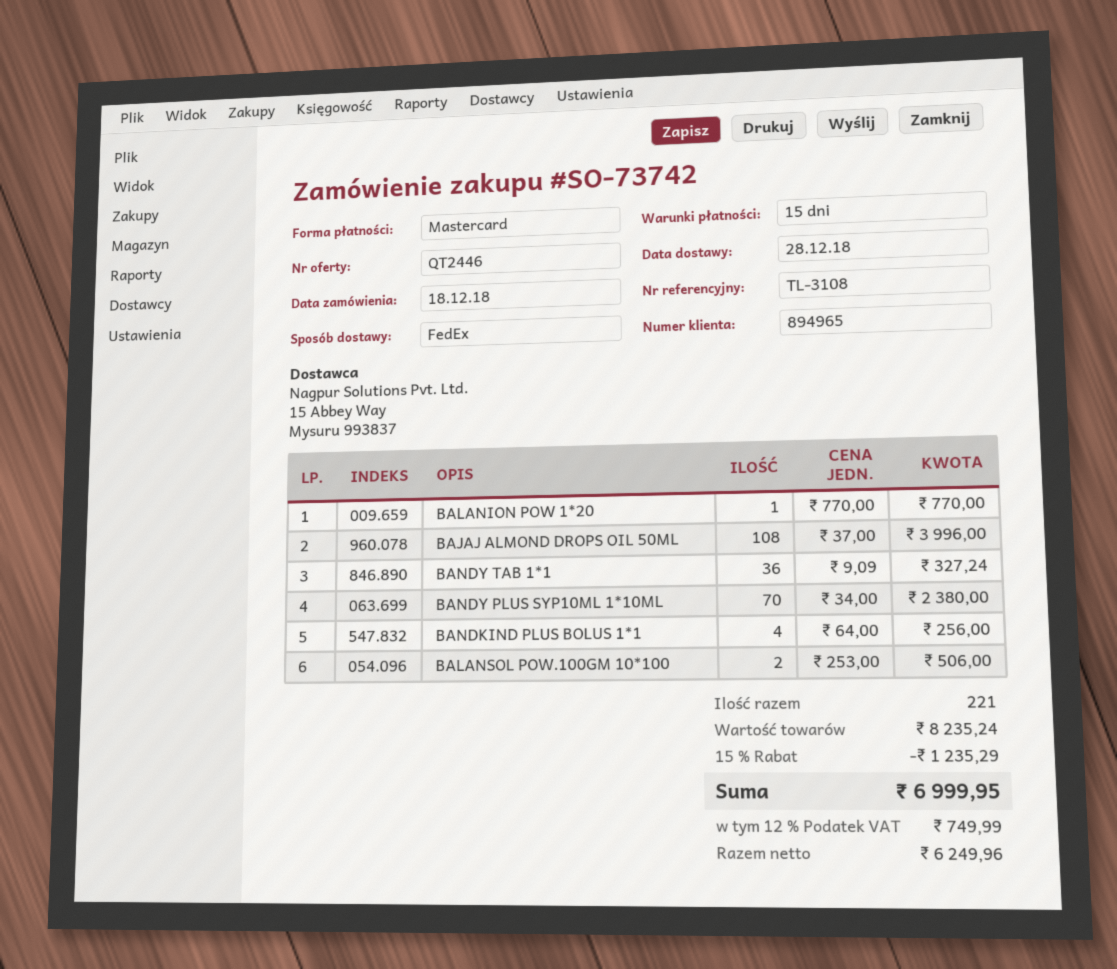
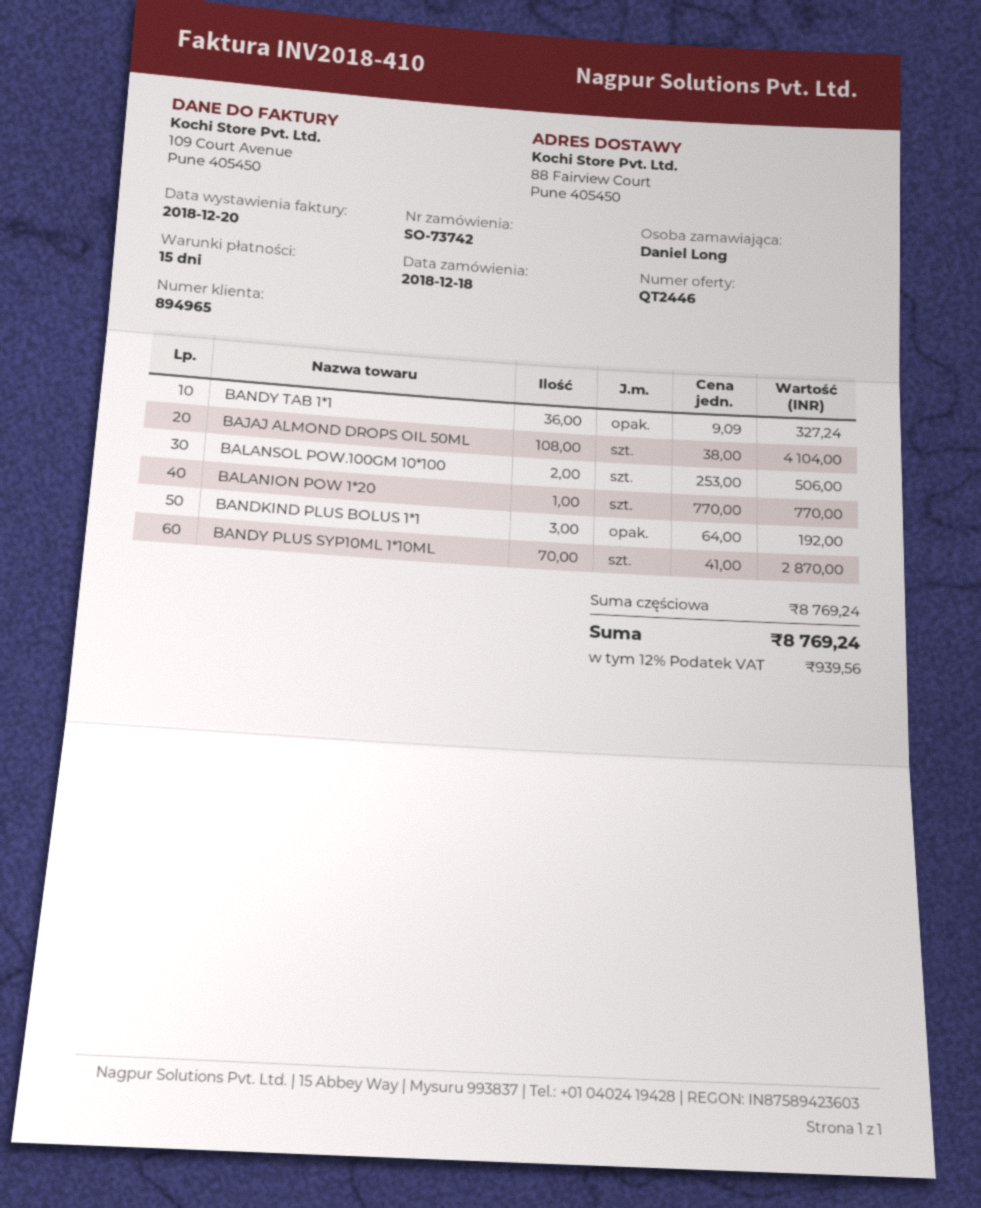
BAJAJ ALMOND DROPS OIL 50ML: 108 x 37.00 = 3996.00 -> 108 x 38.00 = 4104.00
BANDY PLUS SYP10ML 1*10ML: 70 x 34.00 = 2380.00 -> 70 x 41.00 = 2870.00
BANDKIND PLUS BOLUS 1*1: 4 x 64.00 = 256.00 -> 3 x 64.00 = 192.00
subtotal: 8235.24 -> 8769.24
discount: 15% = 1235.29 -> none
tax: 12% = 749.99 -> 12% = 939.56
total: 6999.95 -> 8769.24

